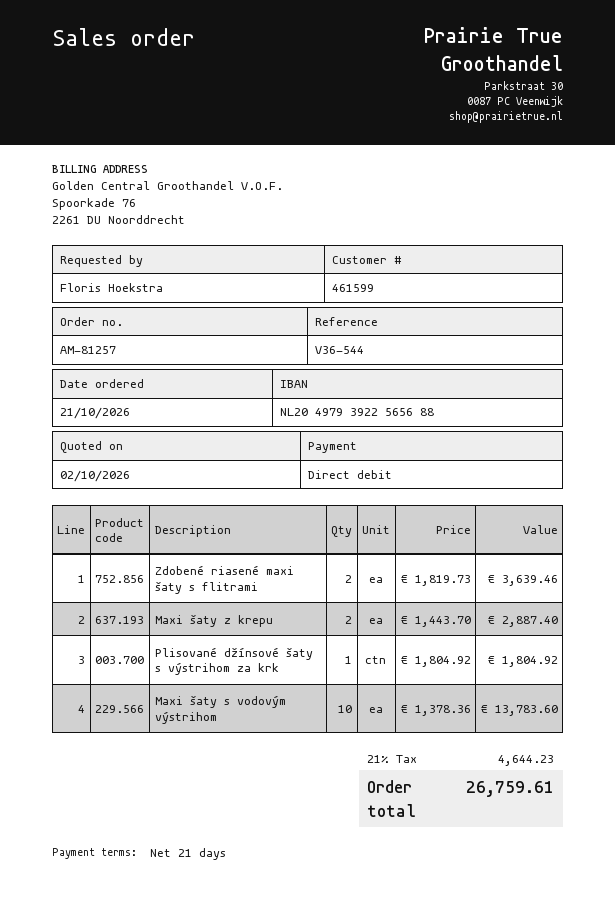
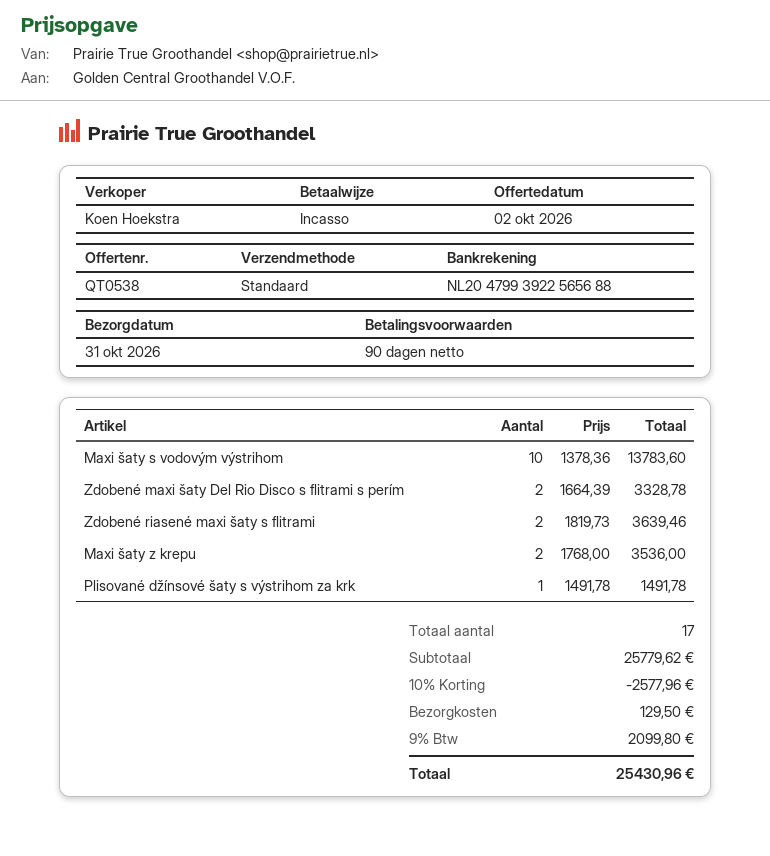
payment terms: 21 days -> 90 days
bank account: NL2049793922565688 -> NL2047993922565688
Maxi šaty z krepu: 2 x 1443.70 = 2887.40 -> 2 x 1768.00 = 3536.00
Plisované džínsové šaty s výstrihom za krk: 1 x 1804.92 = 1804.92 -> 1 x 1491.78 = 1491.78
Zdobené maxi šaty Del Rio Disco s flitrami s perím: none -> 2 x 1664.39 = 3328.78
discount: none -> 10% = 2577.96
shipping: none -> 129.50
tax: 21% = 4644.23 -> 9% = 2099.80
total: 26759.61 -> 25430.96

